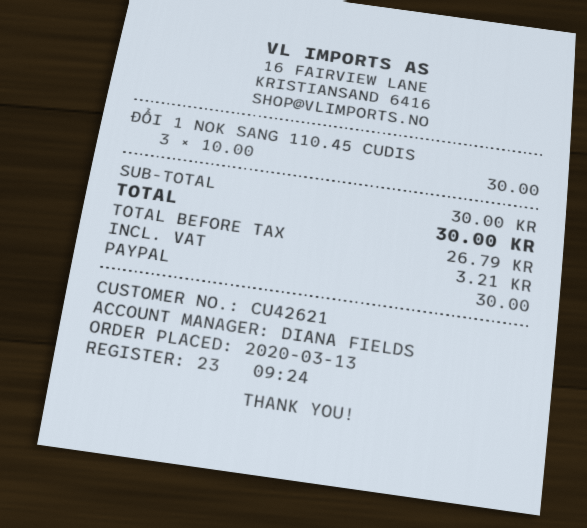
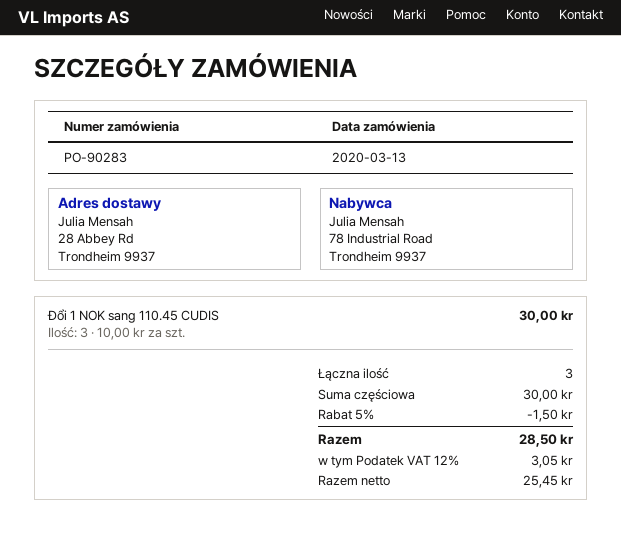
discount: none -> 5% = 1.50
net: 26.79 -> 25.45
tax: 3.21 -> 3.05
total: 30.00 -> 28.50

